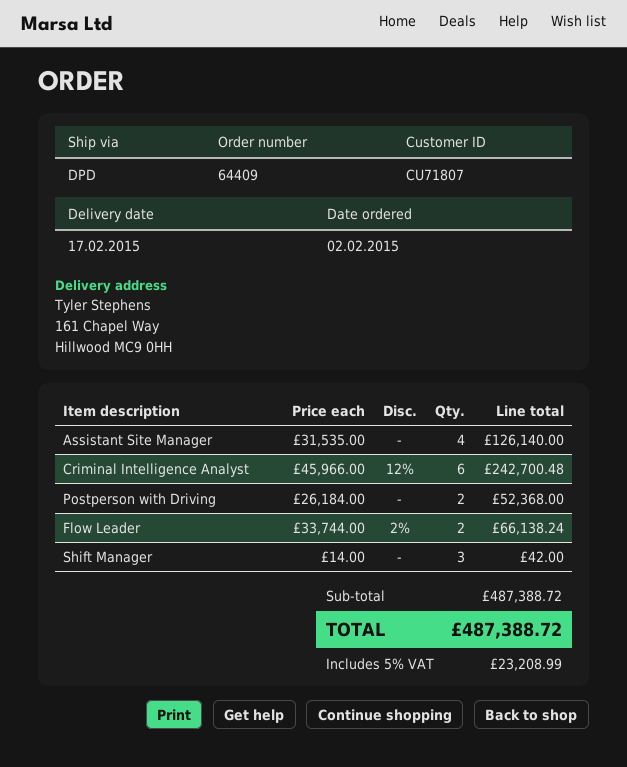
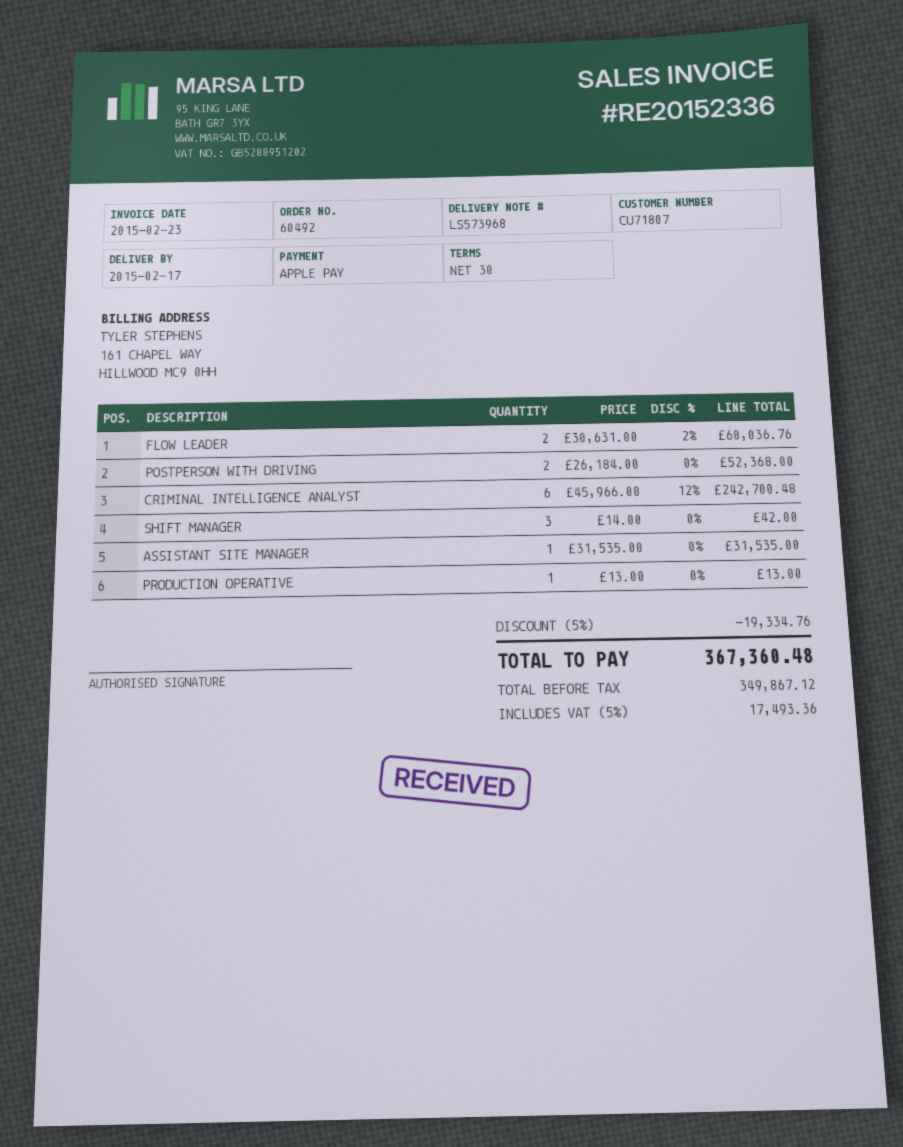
order number: 64409 -> 60492
Assistant Site Manager: 4 x 31535.00 = 126140.00 -> 1 x 31535.00 = 31535.00
Flow Leader: 2 x 33744.00 - 2% = 66138.24 -> 2 x 30631.00 - 2% = 60036.76
PRODUCTION OPERATIVE: none -> 1 x 13.00 = 13.00
discount: none -> 5% = 19334.76
tax: 5% = 23208.99 -> 5% = 17493.36
total: 487388.72 -> 367360.48

